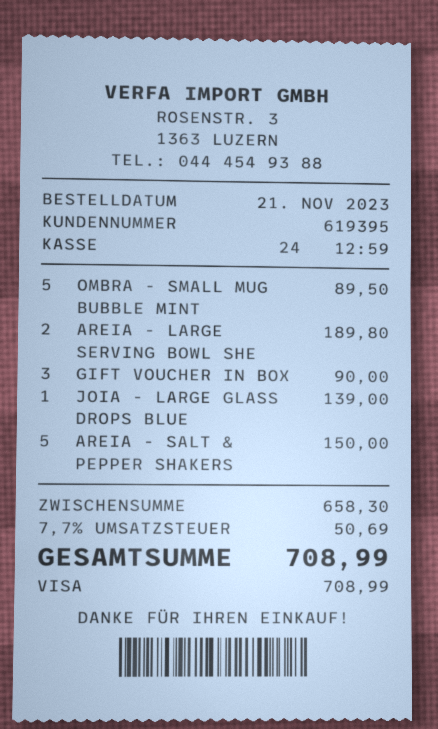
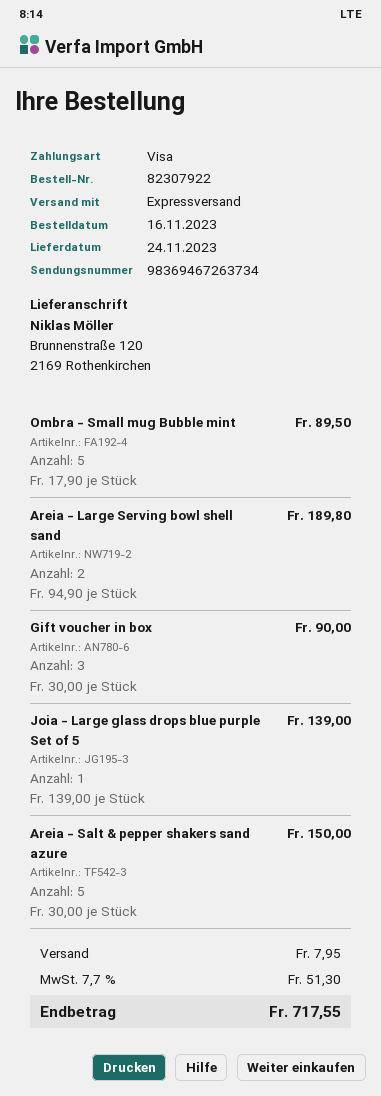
order date: 2023-11-21 -> 2023-11-16
shipping: none -> 7.95
tax: 7.7% = 50.69 -> 7.7% = 51.30
total: 708.99 -> 717.55

